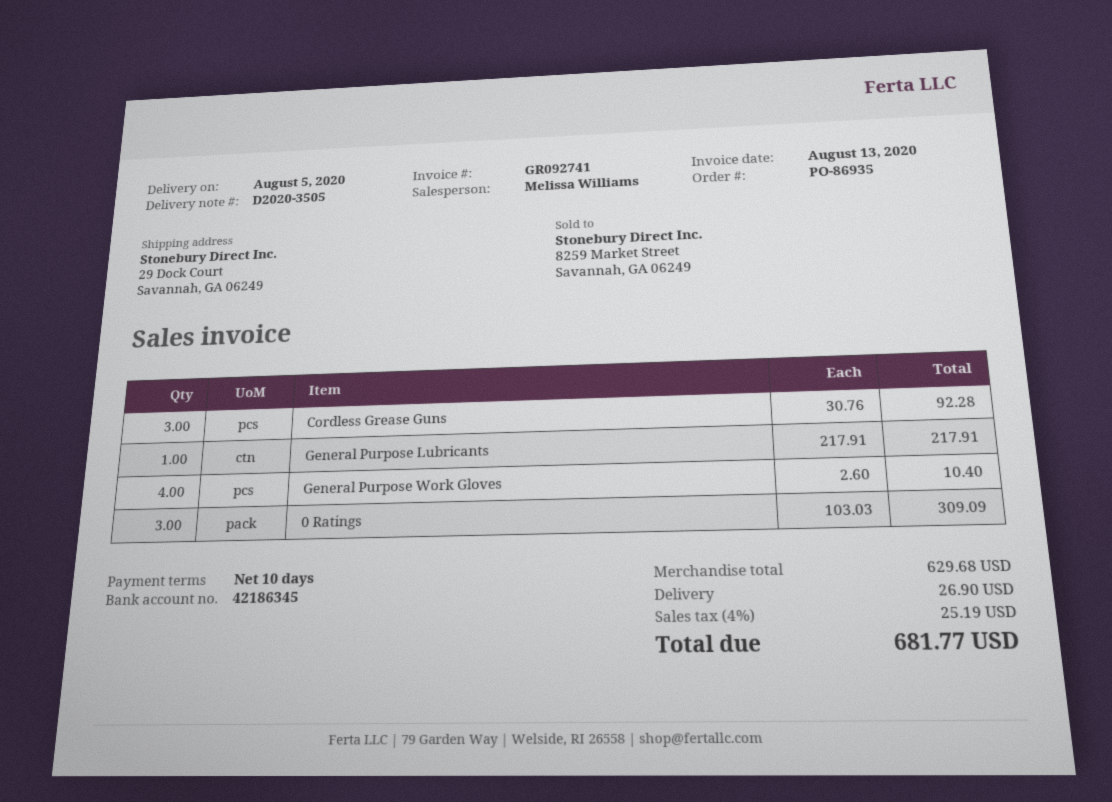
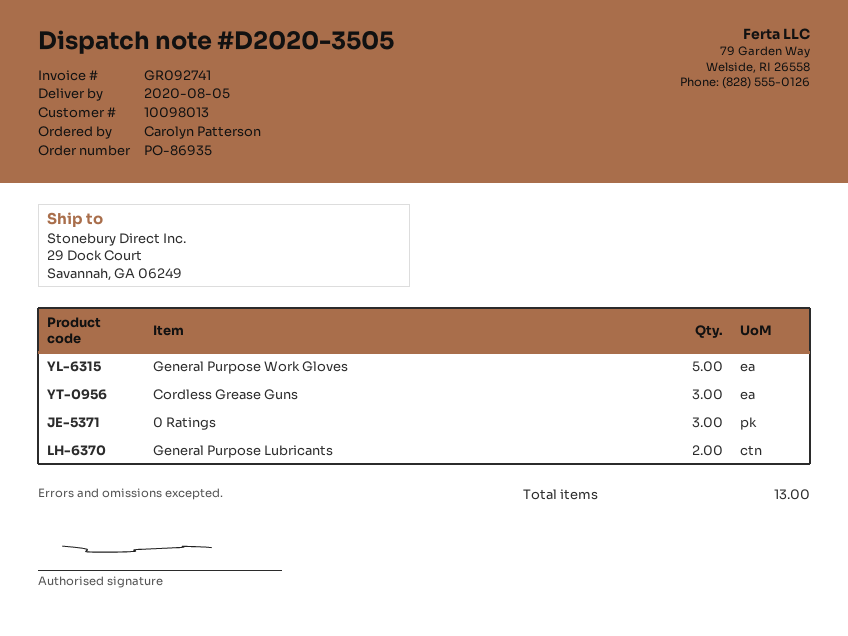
General Purpose Lubricants: 1 -> 2
General Purpose Work Gloves: 4 -> 5

